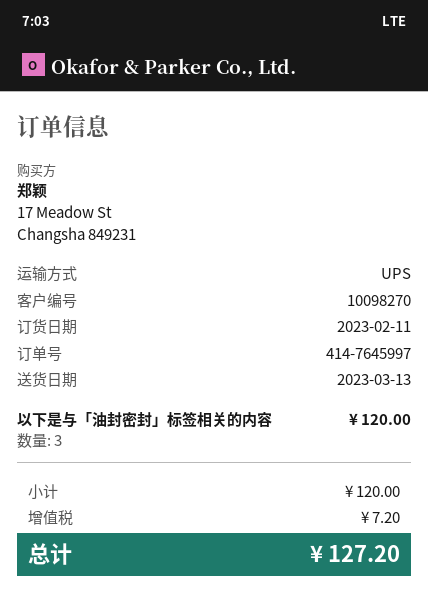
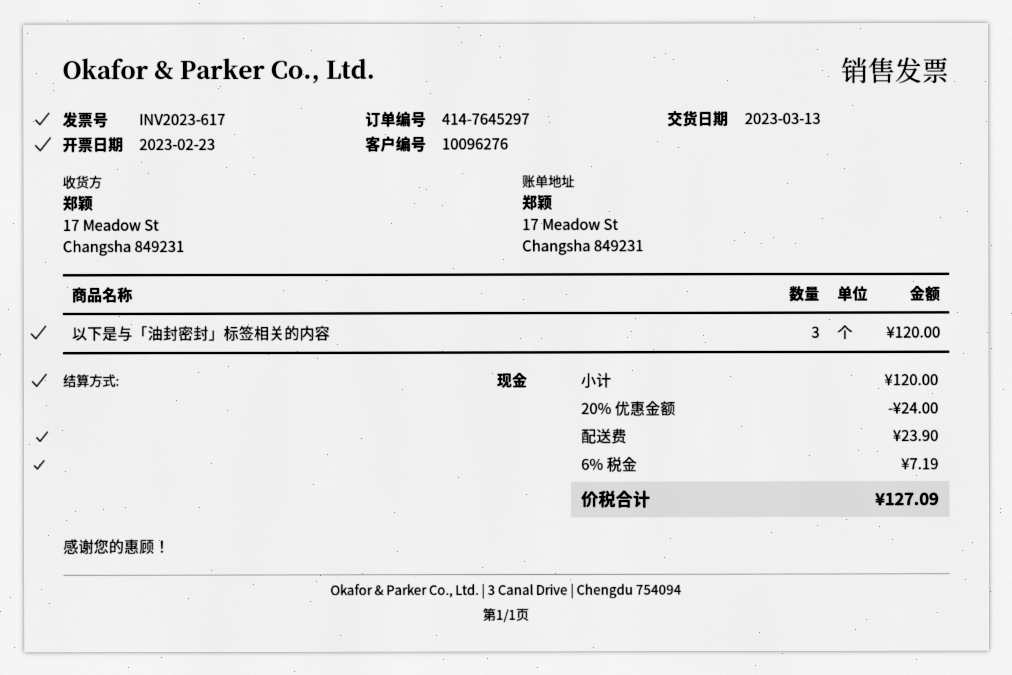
order number: 414-7645997 -> 414-7645297
customer number: 10098270 -> 10096276
discount: none -> 20% = 24.00
shipping: none -> 23.90
tax: 7.20 -> 7.19
total: 127.20 -> 127.09

